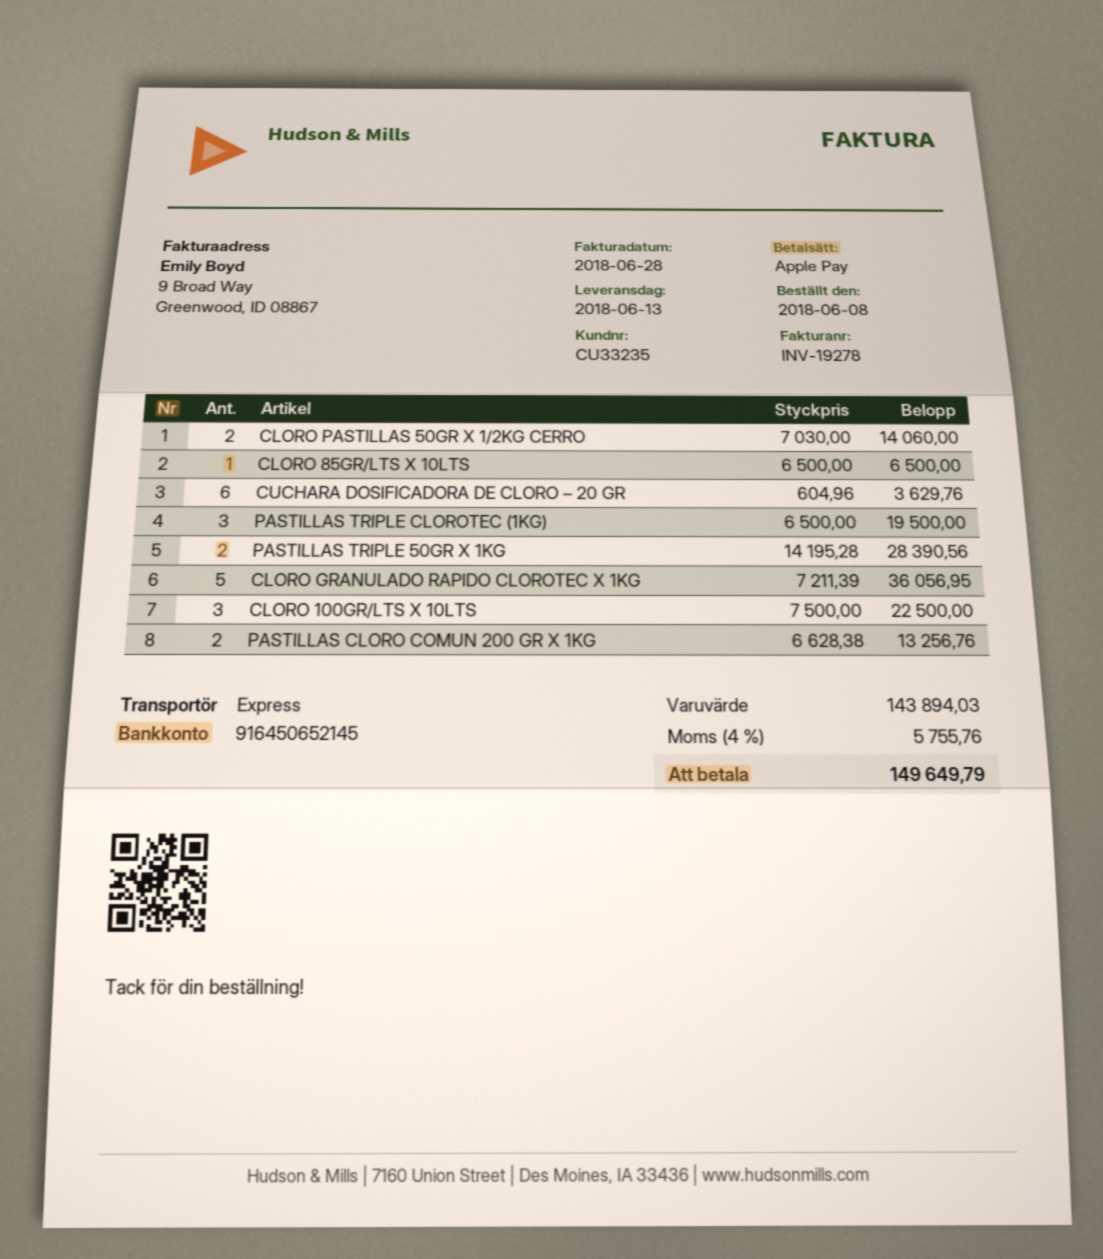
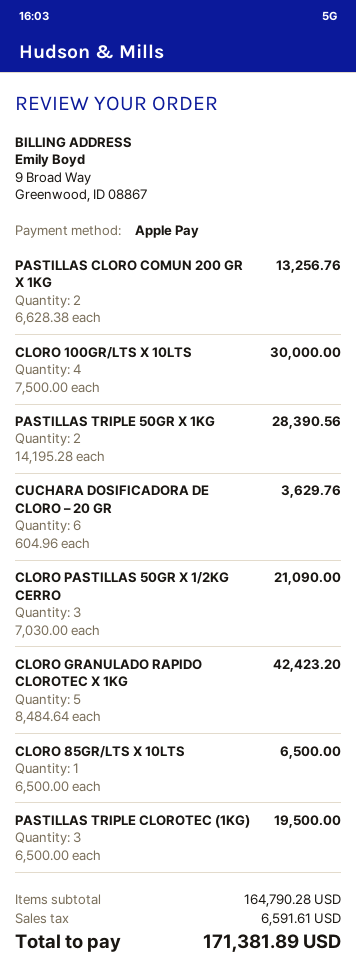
CLORO PASTILLAS 50GR X 1/2KG CERRO: 2 x 7030.00 = 14060.00 -> 3 x 7030.00 = 21090.00
CLORO GRANULADO RAPIDO CLOROTEC X 1KG: 5 x 7211.39 = 36056.95 -> 5 x 8484.64 = 42423.20
CLORO 100GR/LTS X 10LTS: 3 x 7500.00 = 22500.00 -> 4 x 7500.00 = 30000.00
subtotal: 143894.03 -> 164790.28
tax: 5755.76 -> 6591.61
total: 149649.79 -> 171381.89

